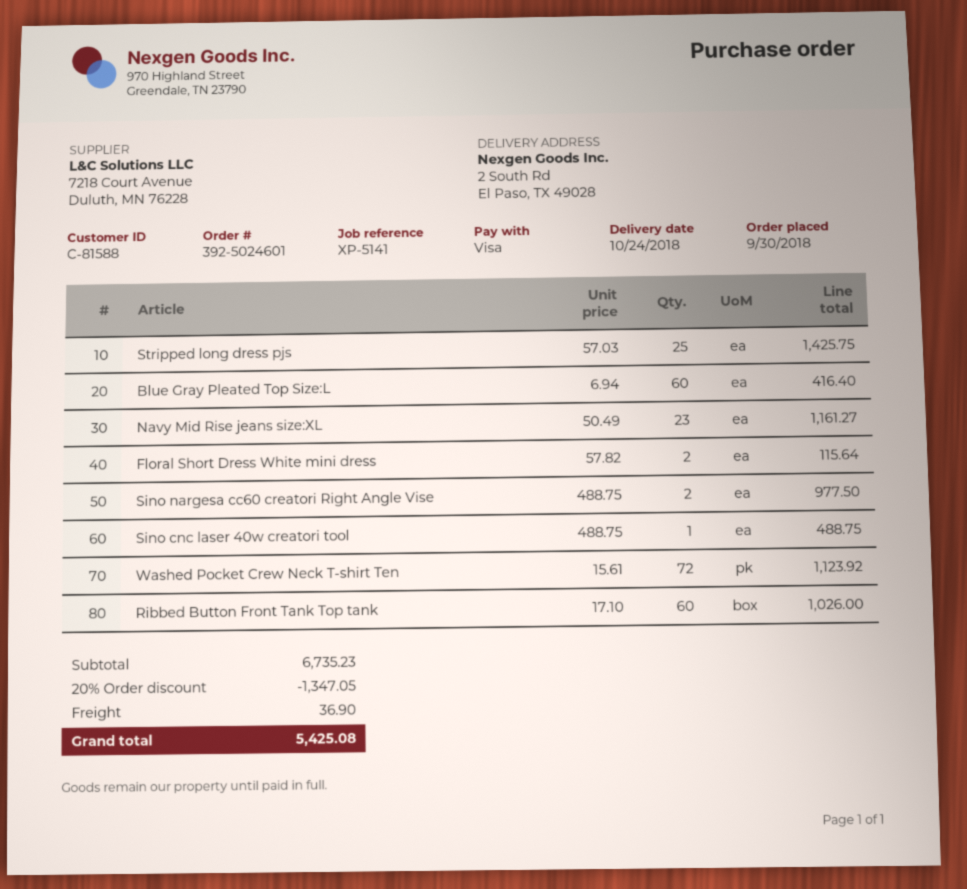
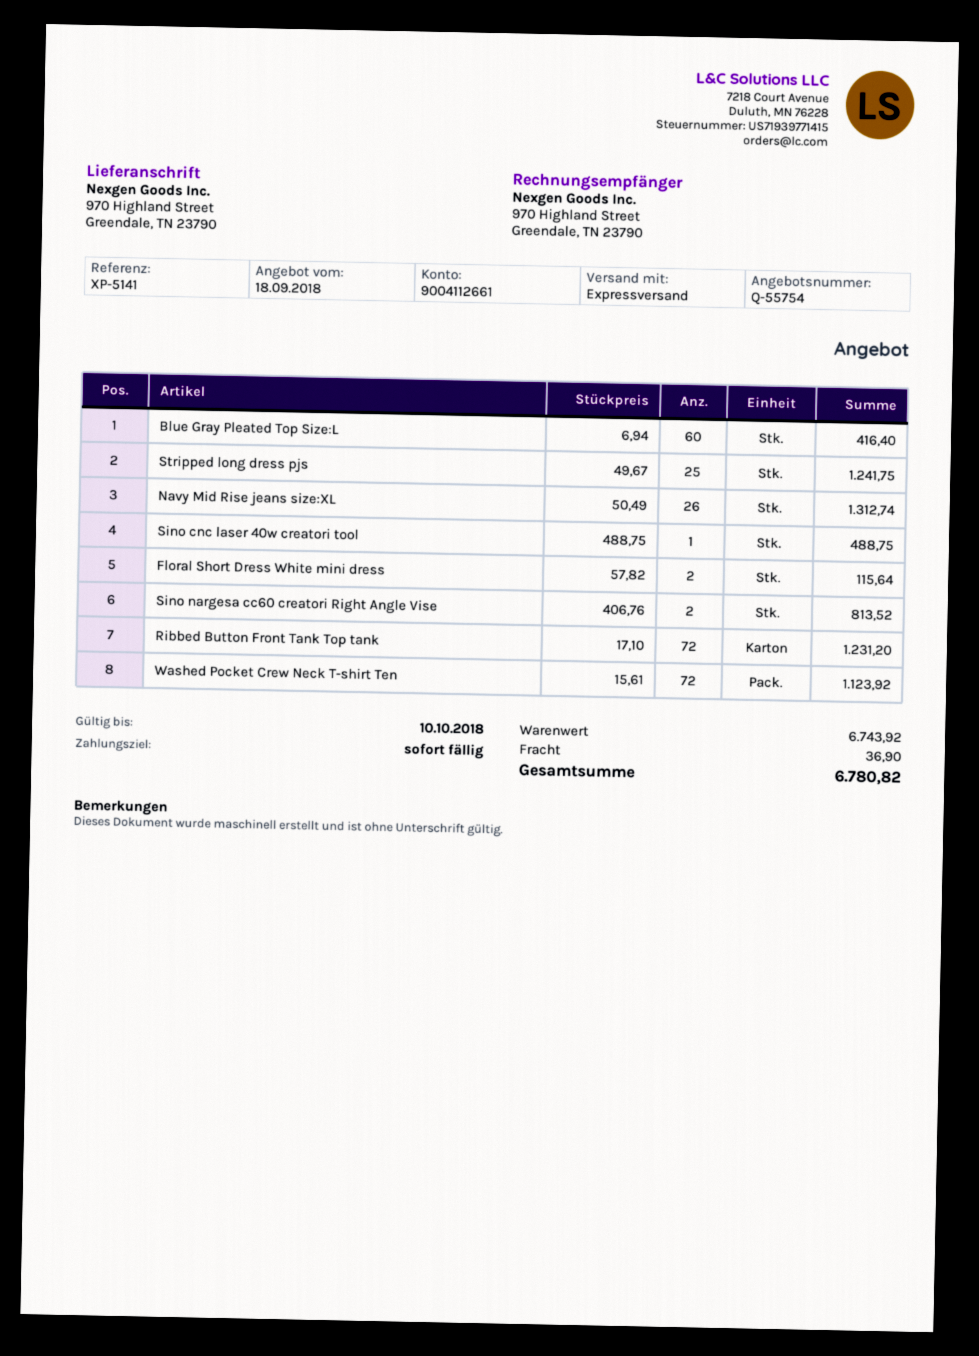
ship to: 2 South Rd, El Paso, TX 49028 -> 970 Highland Street, Greendale, TN 23790
Stripped long dress pjs: 25 x 57.03 = 1425.75 -> 25 x 49.67 = 1241.75
Navy Mid Rise jeans size:XL: 23 x 50.49 = 1161.27 -> 26 x 50.49 = 1312.74
Sino nargesa cc60 creatori Right Angle Vise: 2 x 488.75 = 977.50 -> 2 x 406.76 = 813.52
Ribbed Button Front Tank Top tank: 60 x 17.10 = 1026.00 -> 72 x 17.10 = 1231.20
subtotal: 6735.23 -> 6743.92
discount: 20% = 1347.05 -> none
total: 5425.08 -> 6780.82

